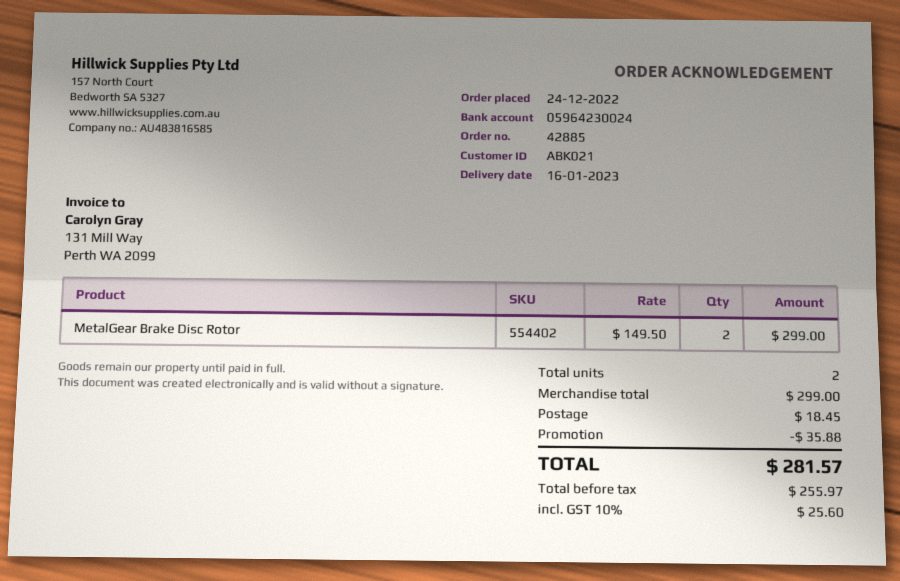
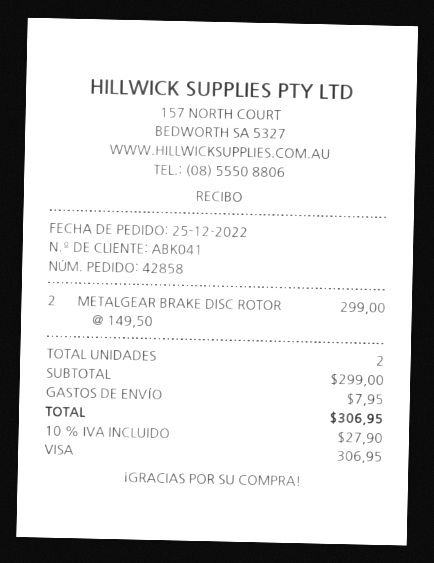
order number: 42885 -> 42858
order date: 2022-12-24 -> 2022-12-25
customer number: ABK021 -> ABK041
discount: 35.88 -> none
shipping: 18.45 -> 7.95
tax: 10% = 25.60 -> 10% = 27.90
total: 281.57 -> 306.95

